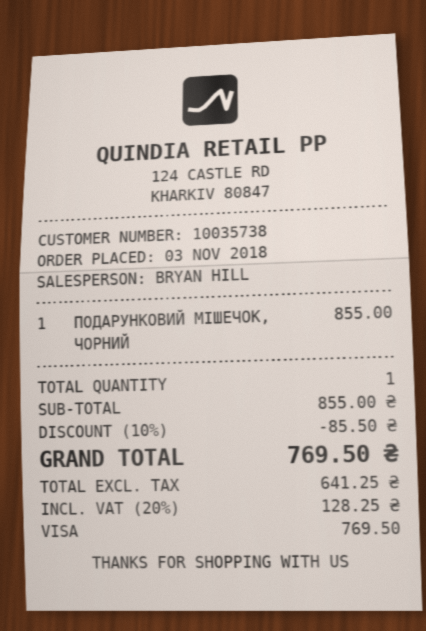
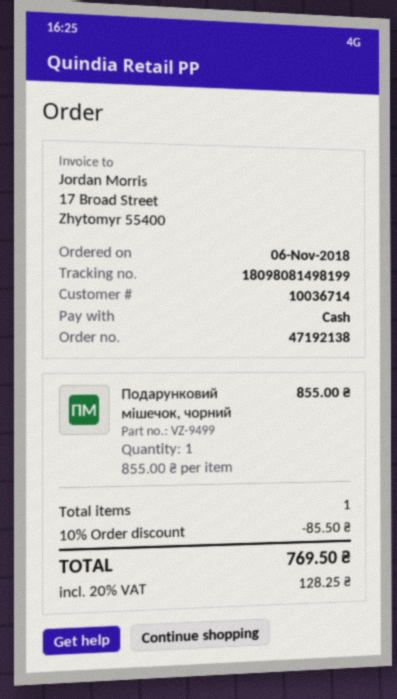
order date: 2018-11-03 -> 2018-11-06
customer number: 10035738 -> 10036714
payment method: Visa -> cash

